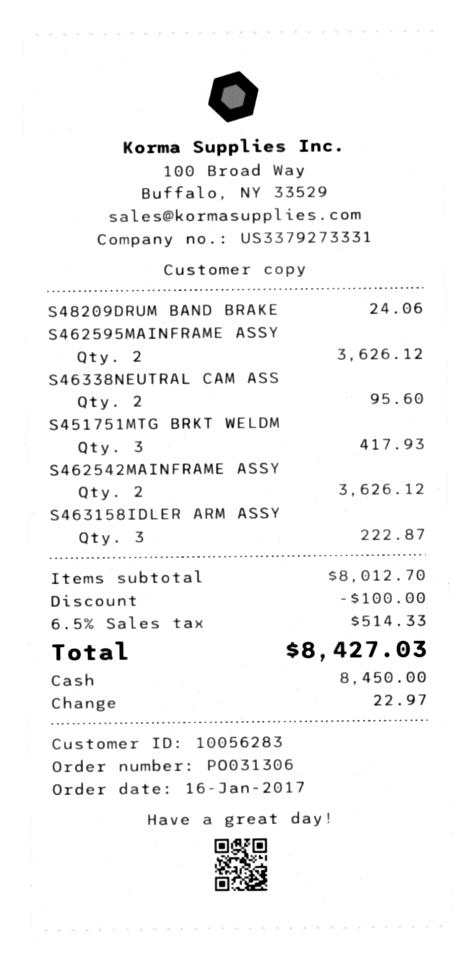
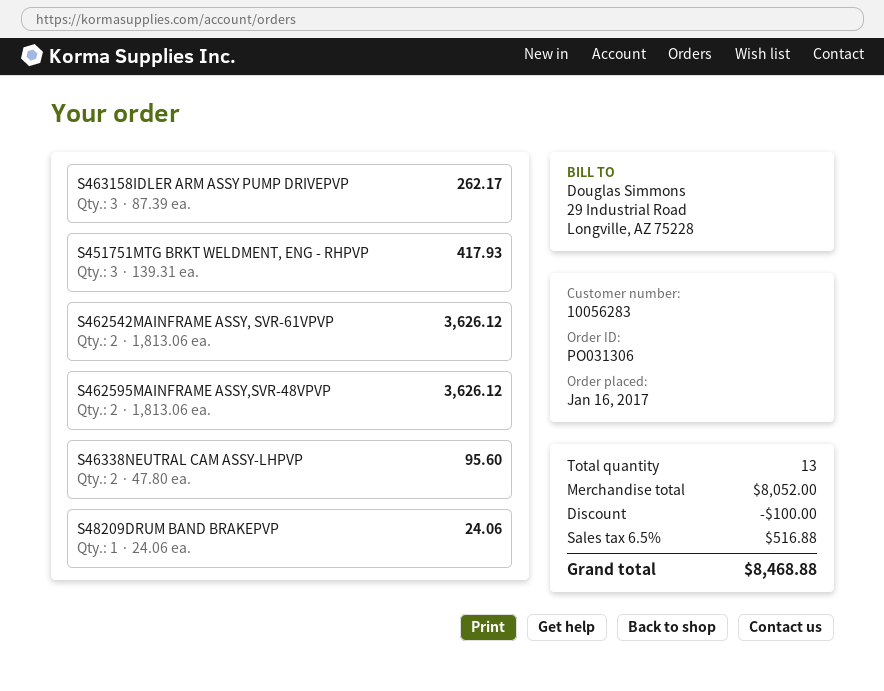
S463158IDLER ARM ASSY: 3 for 222.87 -> 3 for 262.17
subtotal: 8012.70 -> 8052.00
tax: 6.5% = 514.33 -> 6.5% = 516.88
total: 8427.03 -> 8468.88

